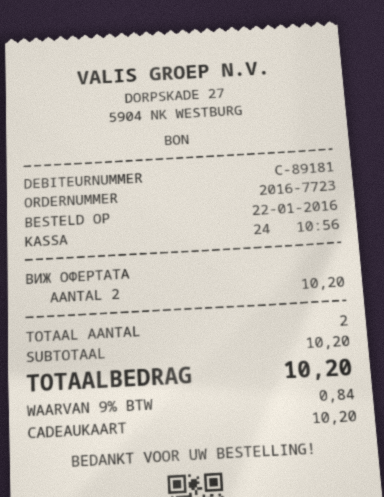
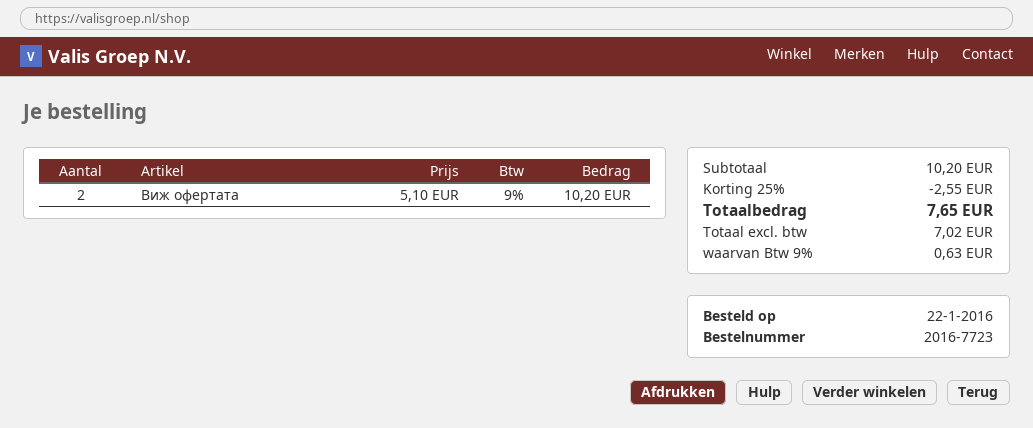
discount: none -> 25% = 2.55
tax: 9% = 0.84 -> 9% = 0.63
total: 10.20 -> 7.65

